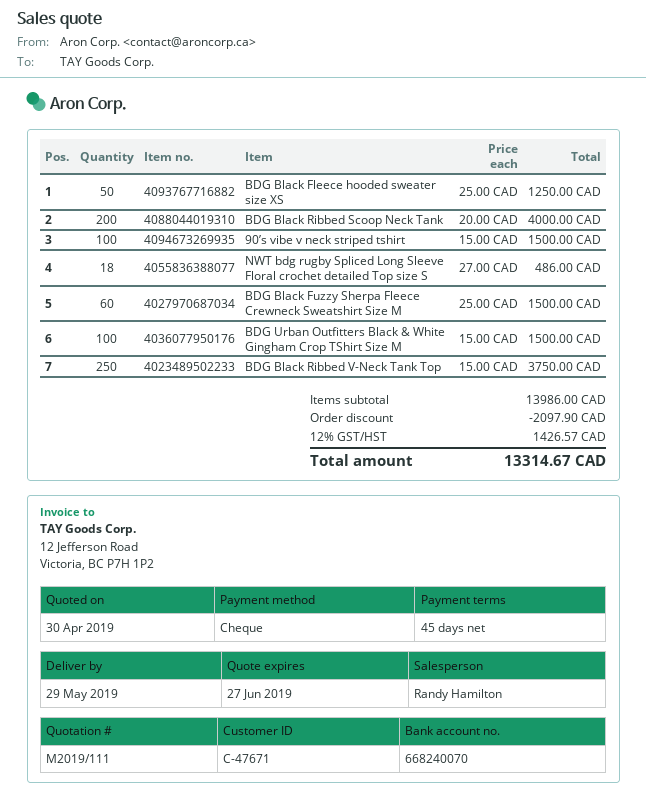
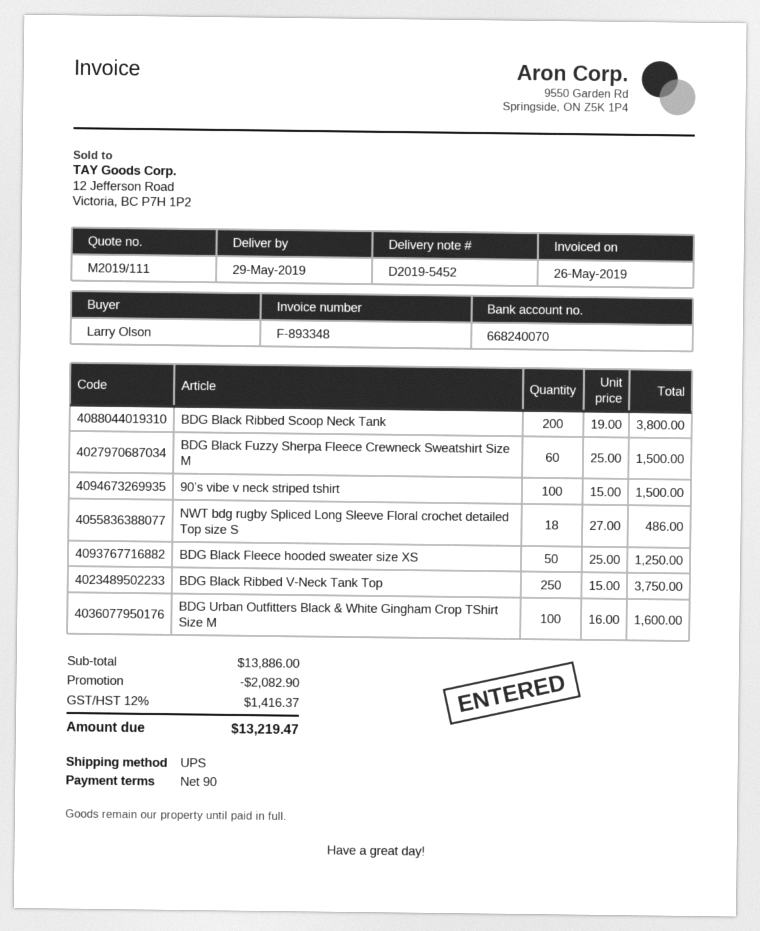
payment terms: 45 days -> 90 days
BDG Black Ribbed Scoop Neck Tank: 200 x 20.00 = 4000.00 -> 200 x 19.00 = 3800.00
BDG Urban Outfitters Black & White Gingham Crop TShirt Size M: 100 x 15.00 = 1500.00 -> 100 x 16.00 = 1600.00
subtotal: 13986.00 -> 13886.00
discount: 2097.90 -> 2082.90
tax: 12% = 1426.57 -> 12% = 1416.37
total: 13314.67 -> 13219.47

